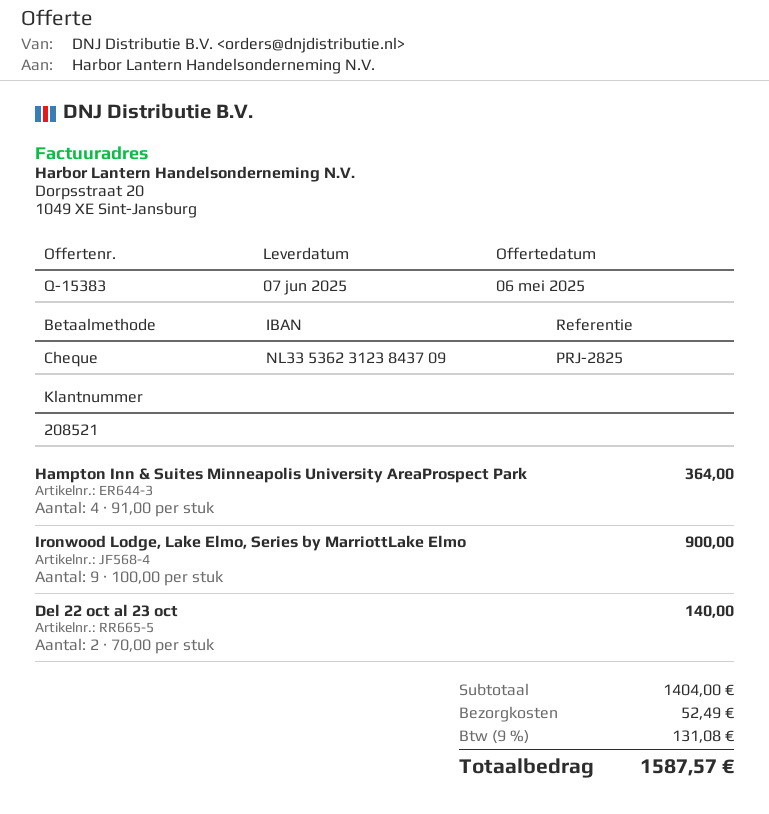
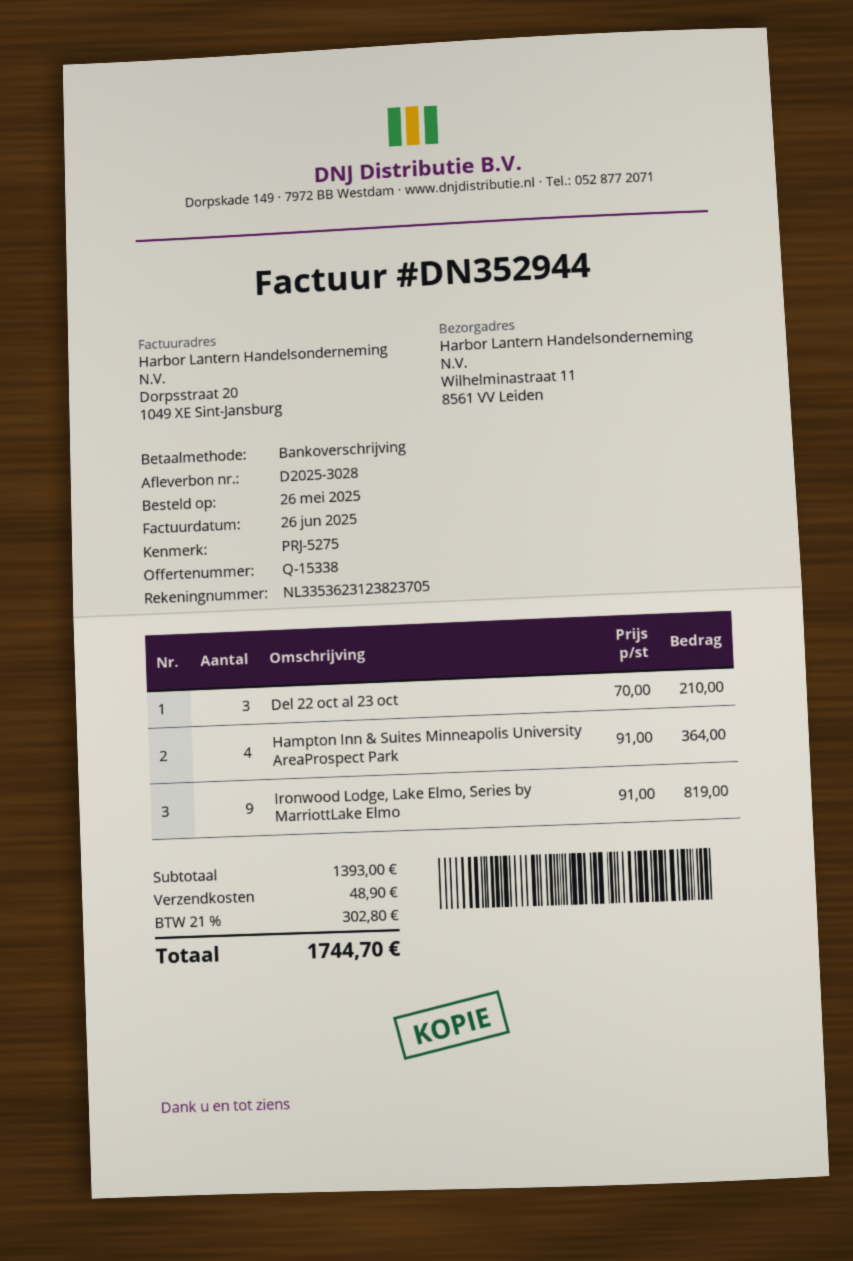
quote number: Q-15383 -> Q-15338
reference: PRJ-2825 -> PRJ-5275
payment method: cheque -> bank transfer
bank account: NL3353623123843709 -> NL3353623123823705
Ironwood Lodge, Lake Elmo, Series by MarriottLake Elmo: 9 x 100.00 = 900.00 -> 9 x 91.00 = 819.00
Del 22 oct al 23 oct: 2 x 70.00 = 140.00 -> 3 x 70.00 = 210.00
subtotal: 1404.00 -> 1393.00
shipping: 52.49 -> 48.90
tax: 9% = 131.08 -> 21% = 302.80
total: 1587.57 -> 1744.70

